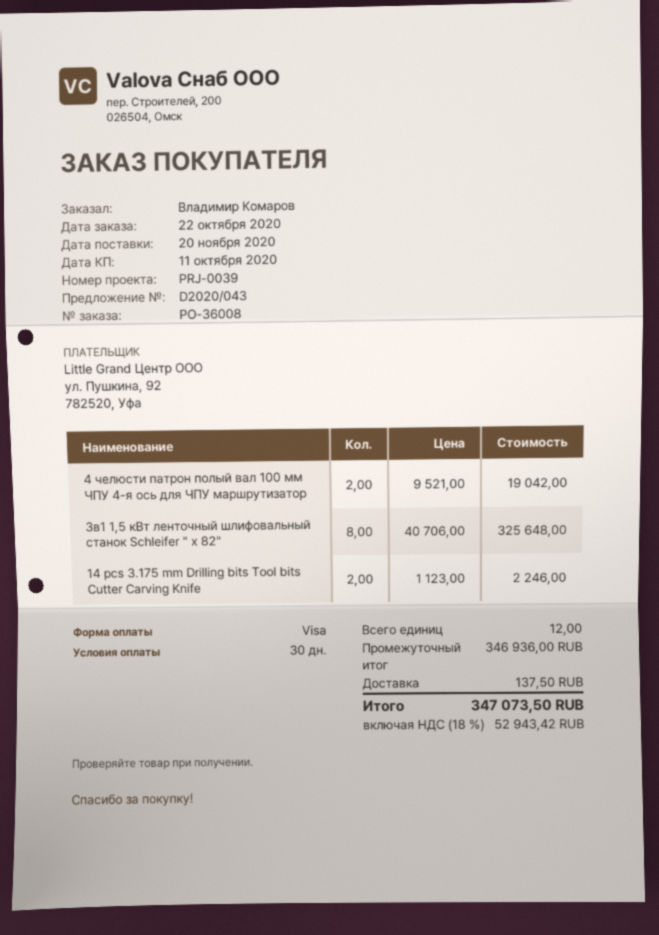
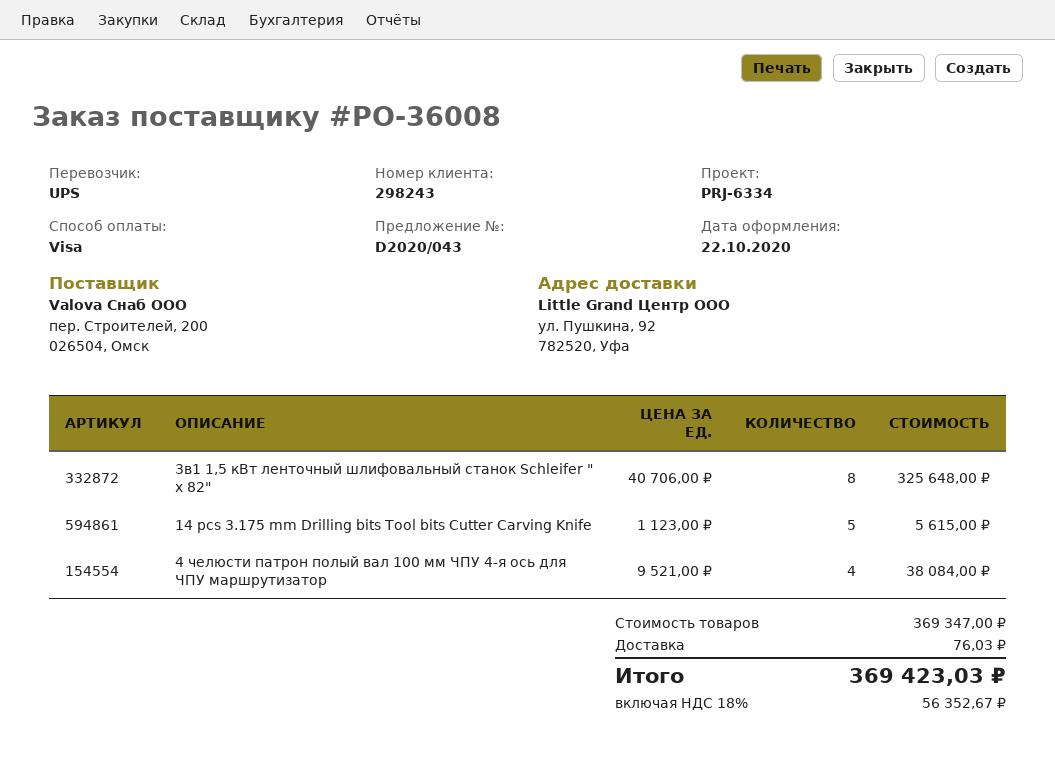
reference: PRJ-0039 -> PRJ-6334
4 челюсти патрон полый вал 100 мм ЧПУ 4-я ось для ЧПУ маршрутизатор: 2 x 9521.00 = 19042.00 -> 4 x 9521.00 = 38084.00
14 pcs 3.175 mm Drilling bits Tool bits Cutter Carving Knife: 2 x 1123.00 = 2246.00 -> 5 x 1123.00 = 5615.00
subtotal: 346936.00 -> 369347.00
shipping: 137.50 -> 76.03
tax: 18% = 52943.42 -> 18% = 56352.67
total: 347073.50 -> 369423.03

